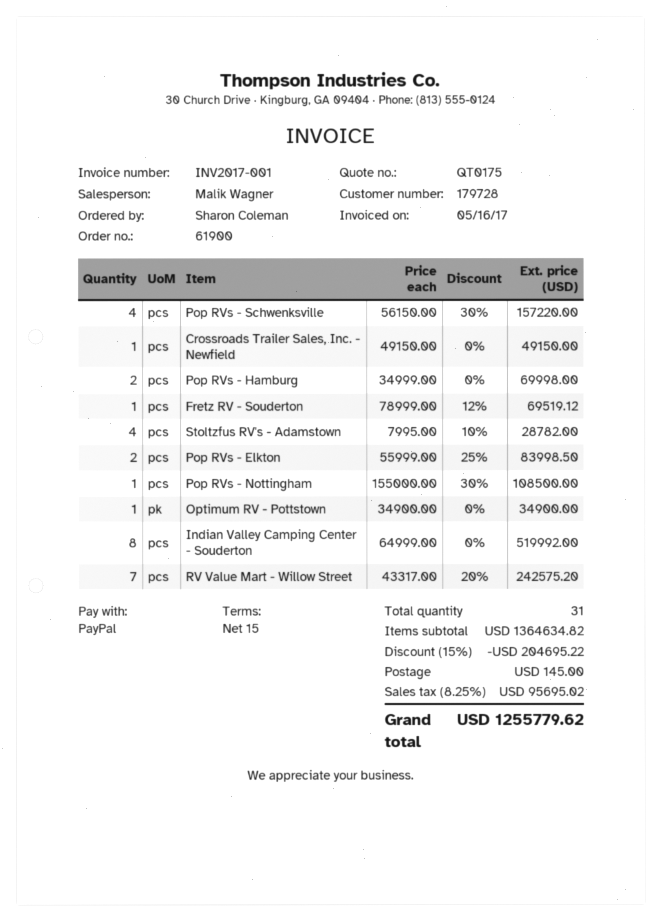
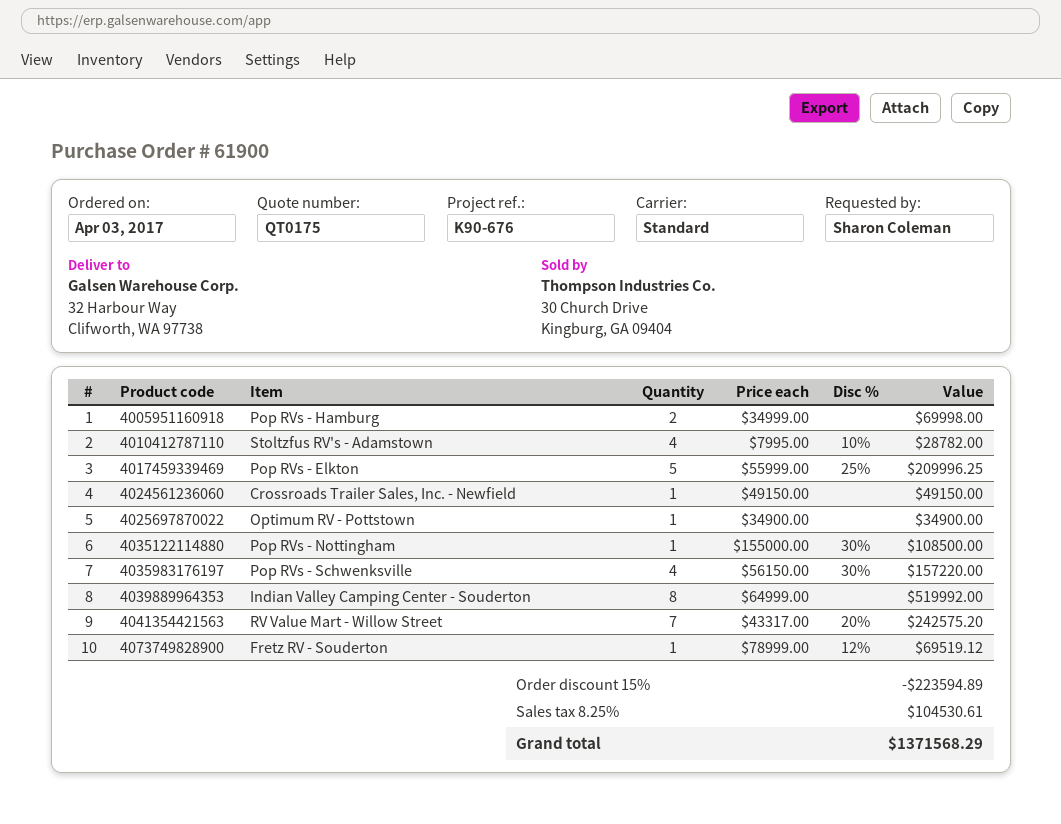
Pop RVs - Elkton: 2 x 55999.00 - 25% = 83998.50 -> 5 x 55999.00 - 25% = 209996.25
discount: 15% = 204695.22 -> 15% = 223594.89
shipping: 145.00 -> none
tax: 8.25% = 95695.02 -> 8.25% = 104530.61
total: 1255779.62 -> 1371568.29

